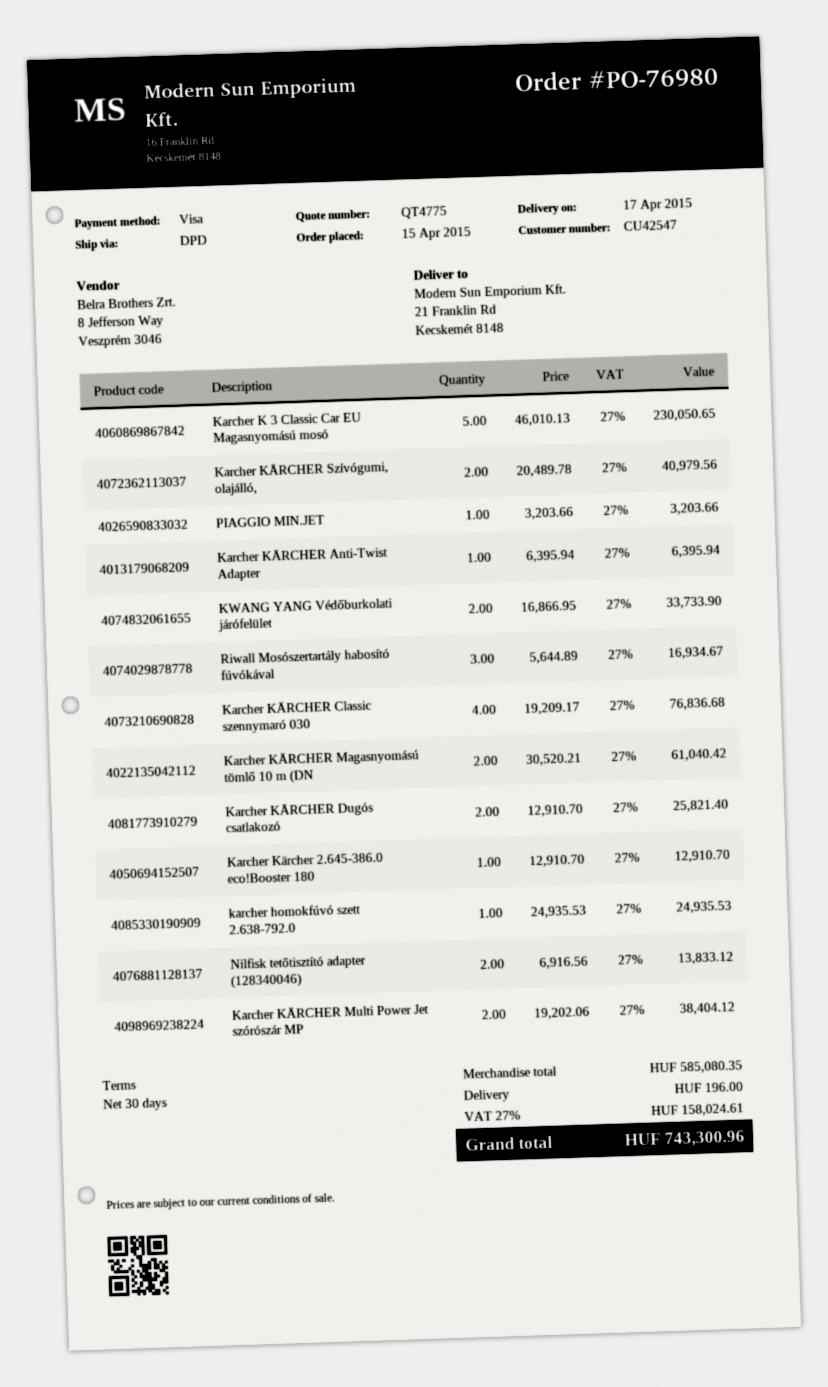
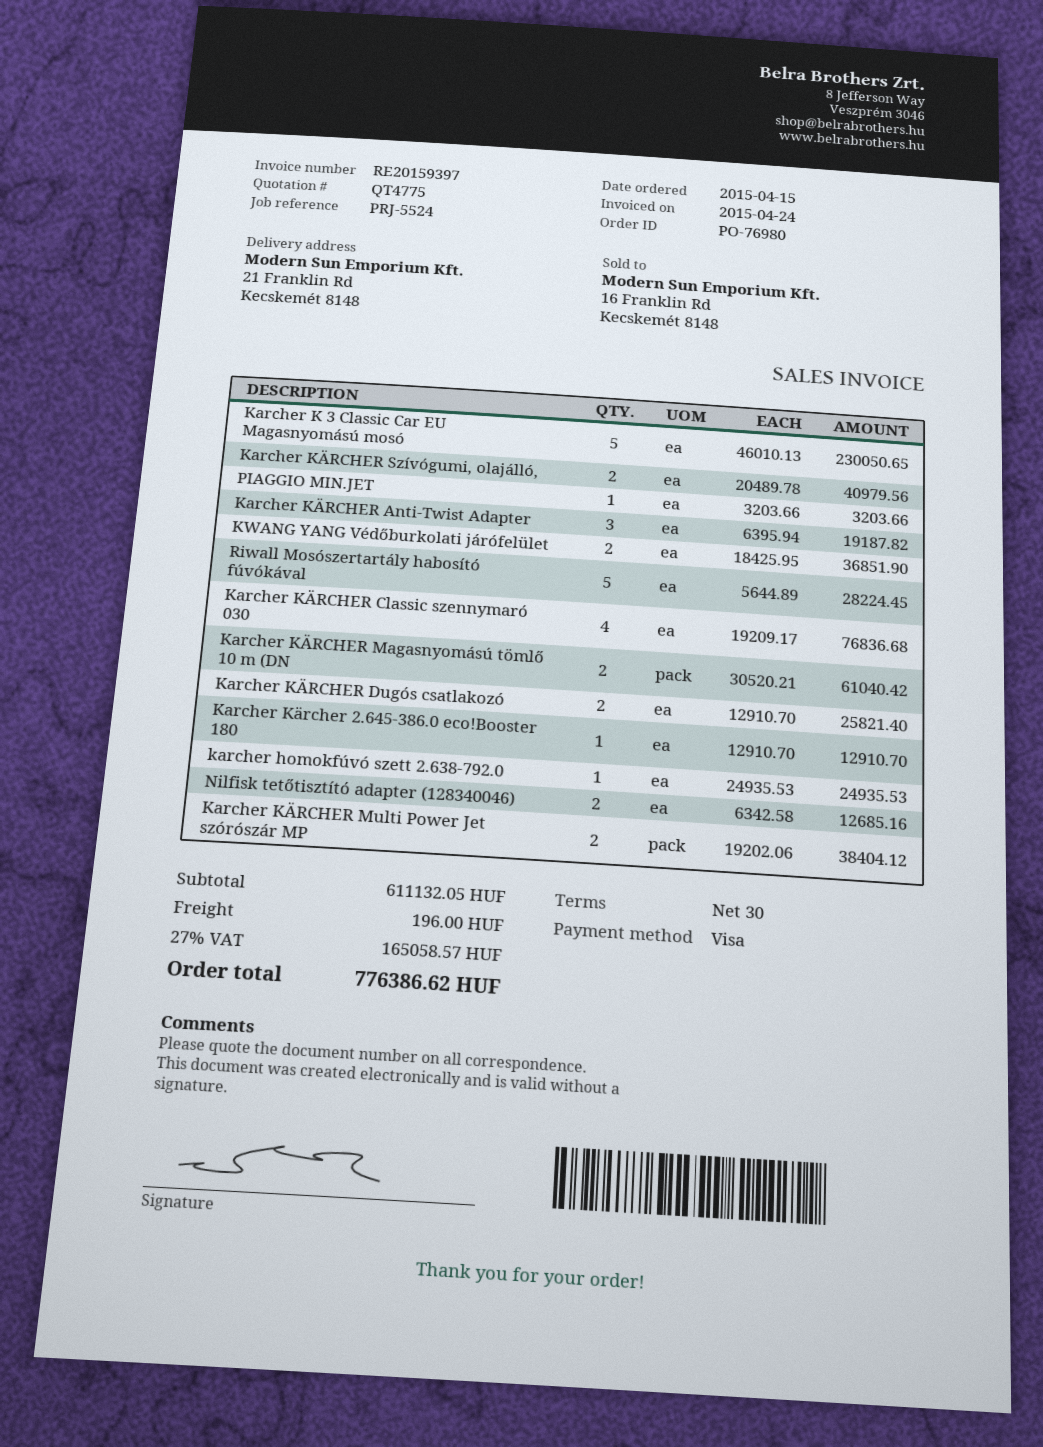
Karcher KÄRCHER Anti-Twist Adapter: 1 x 6395.94 = 6395.94 -> 3 x 6395.94 = 19187.82
KWANG YANG Védőburkolati járófelület: 2 x 16866.95 = 33733.90 -> 2 x 18425.95 = 36851.90
Riwall Mosószertartály habosító fúvókával: 3 x 5644.89 = 16934.67 -> 5 x 5644.89 = 28224.45
Nilfisk tetőtisztító adapter (128340046): 2 x 6916.56 = 13833.12 -> 2 x 6342.58 = 12685.16
subtotal: 585080.35 -> 611132.05
tax: 27% = 158024.61 -> 27% = 165058.57
total: 743300.96 -> 776386.62

